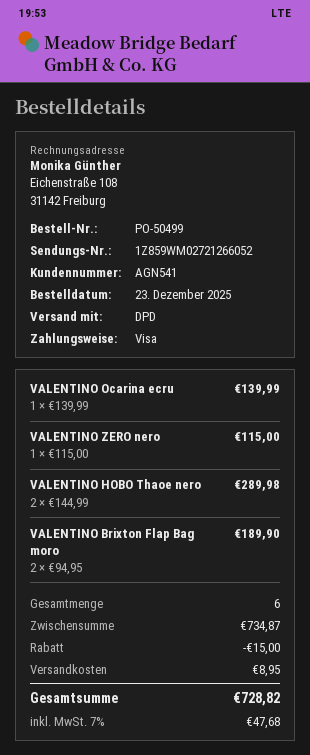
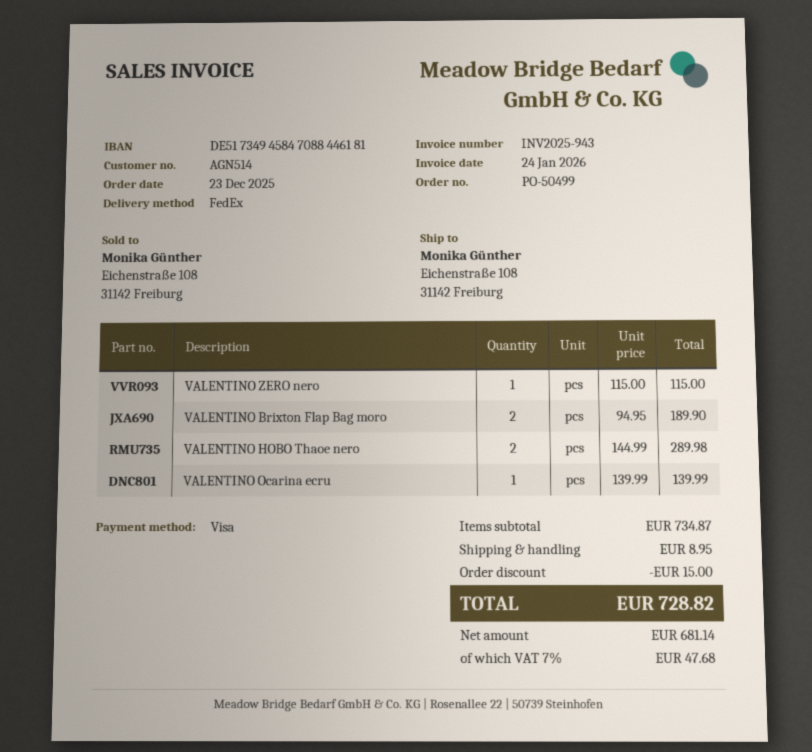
customer number: AGN541 -> AGN514
shipping method: DPD -> FedEx

